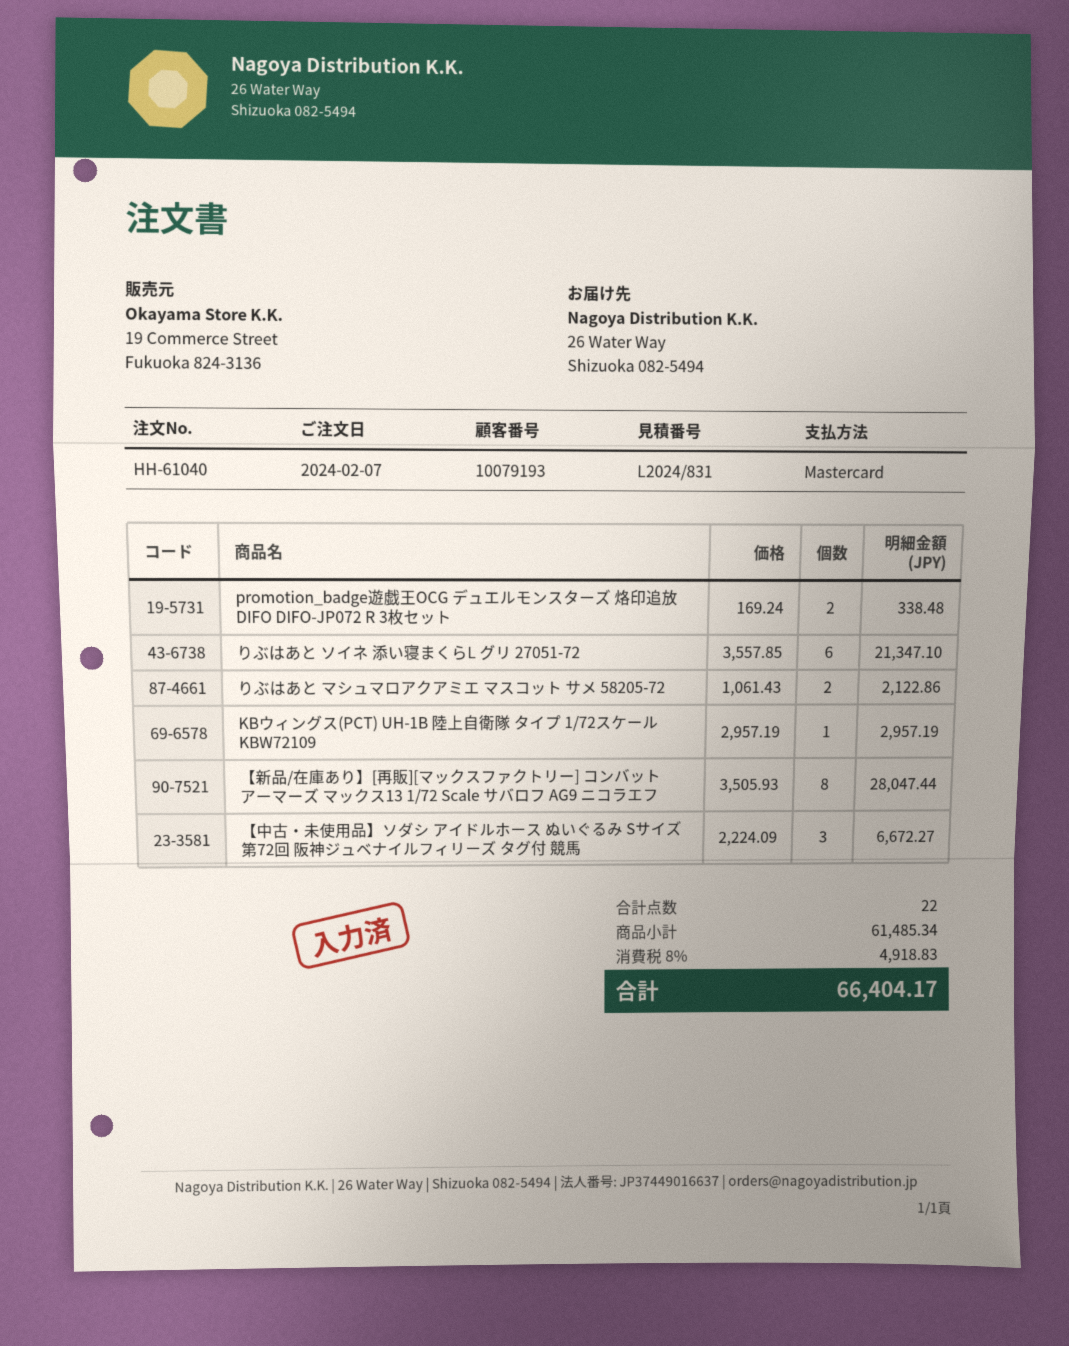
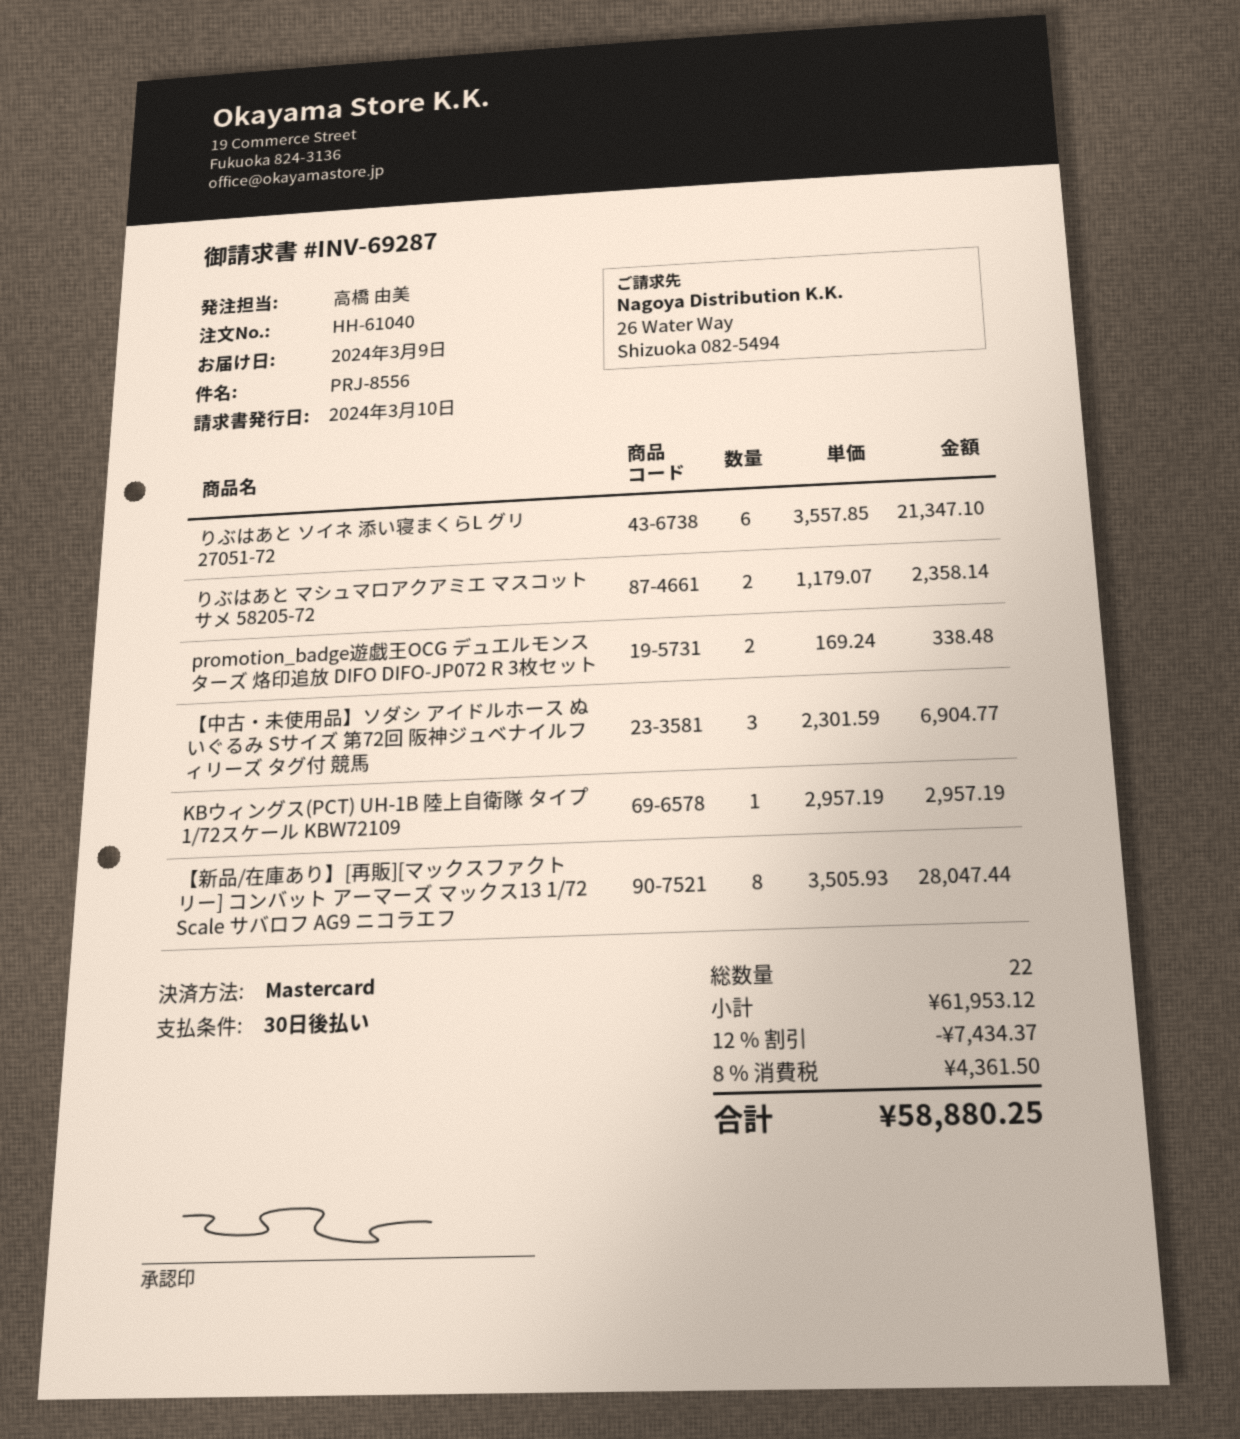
りぶはあと マシュマロアクアミエ マスコット サメ 58205-72: 2 x 1061.43 = 2122.86 -> 2 x 1179.07 = 2358.14
【中古・未使用品】ソダシ アイドルホース ぬいぐるみ Sサイズ 第72回 阪神ジュベナイルフィリーズ タグ付 競馬: 3 x 2224.09 = 6672.27 -> 3 x 2301.59 = 6904.77
subtotal: 61485.34 -> 61953.12
discount: none -> 12% = 7434.37
tax: 8% = 4918.83 -> 8% = 4361.50
total: 66404.17 -> 58880.25

